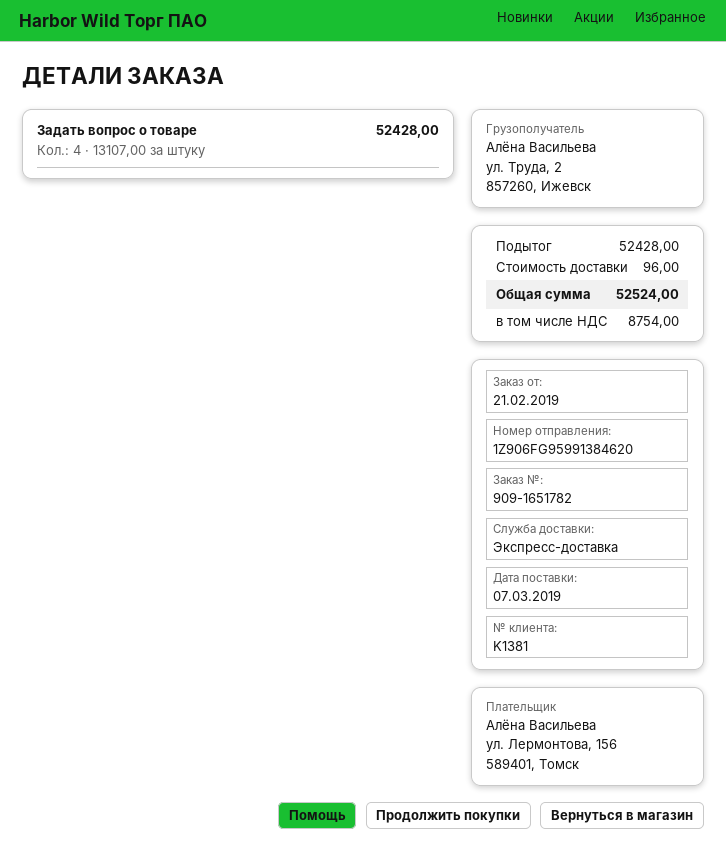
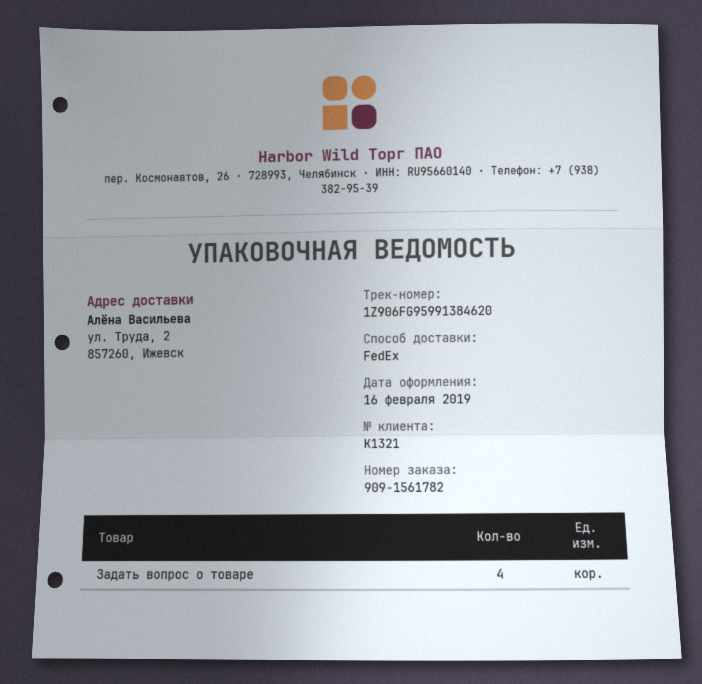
order number: 909-1651782 -> 909-1561782
order date: 2019-02-21 -> 2019-02-16
customer number: K1381 -> K1321
shipping method: express -> FedEx

